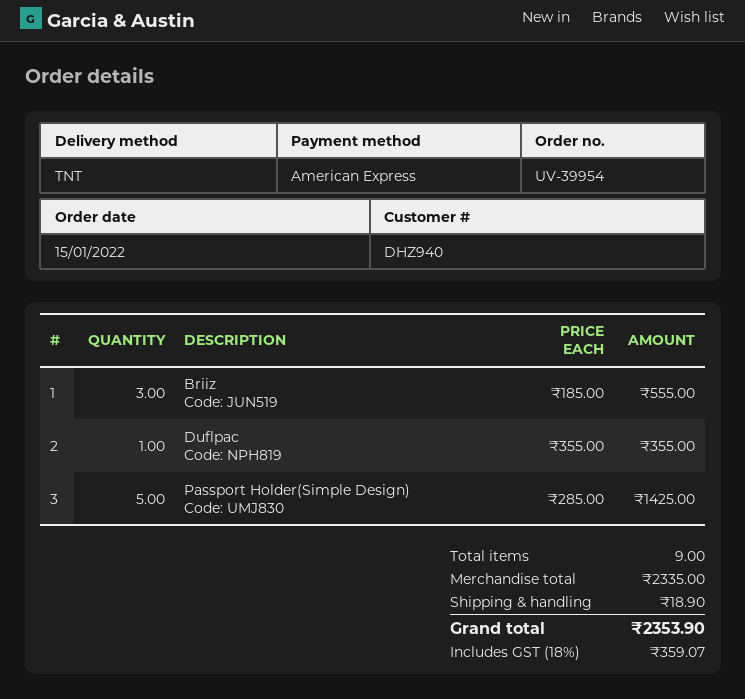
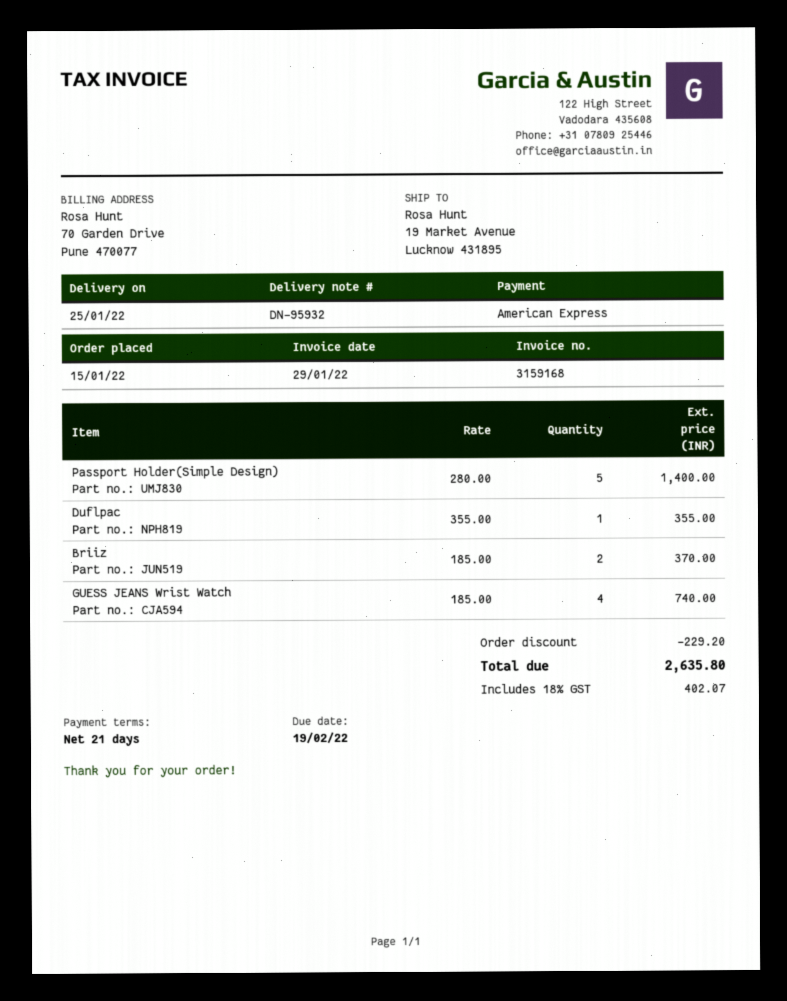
Briiz: 3 x 185.00 = 555.00 -> 2 x 185.00 = 370.00
Passport Holder(Simple Design): 5 x 285.00 = 1425.00 -> 5 x 280.00 = 1400.00
GUESS JEANS Wrist Watch: none -> 4 x 185.00 = 740.00
discount: none -> 229.20
shipping: 18.90 -> none
tax: 18% = 359.07 -> 18% = 402.07
total: 2353.90 -> 2635.80

